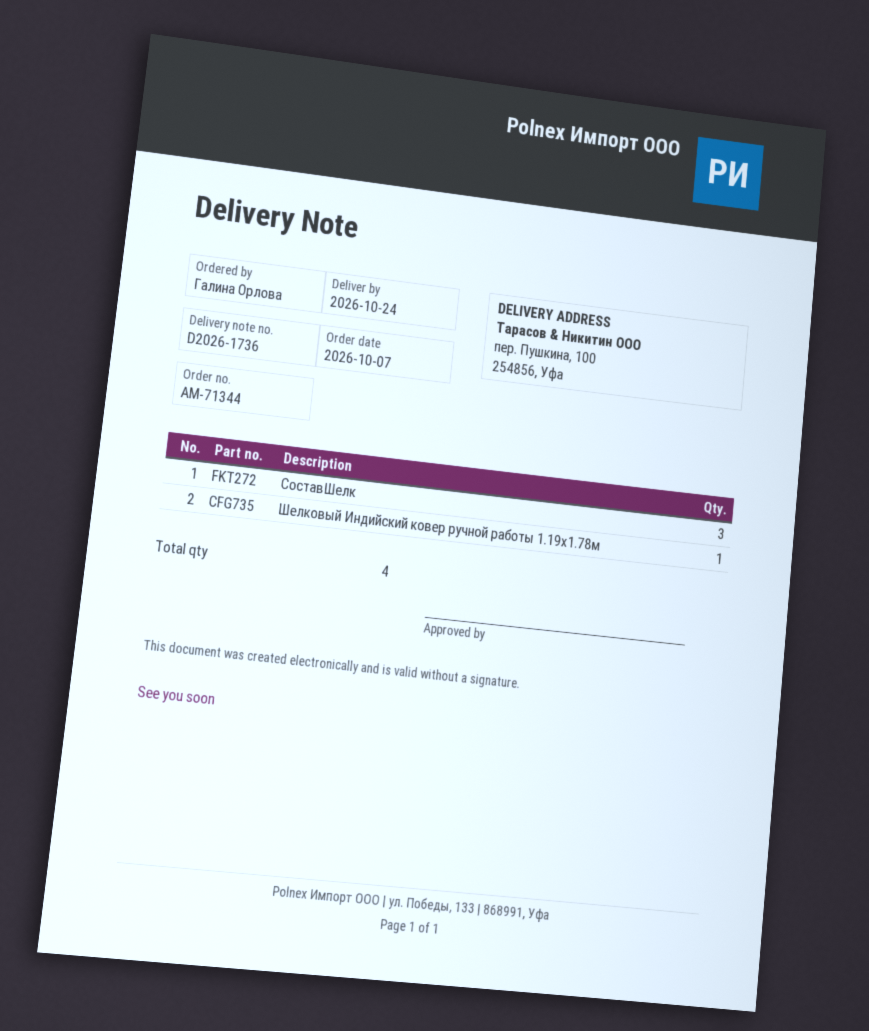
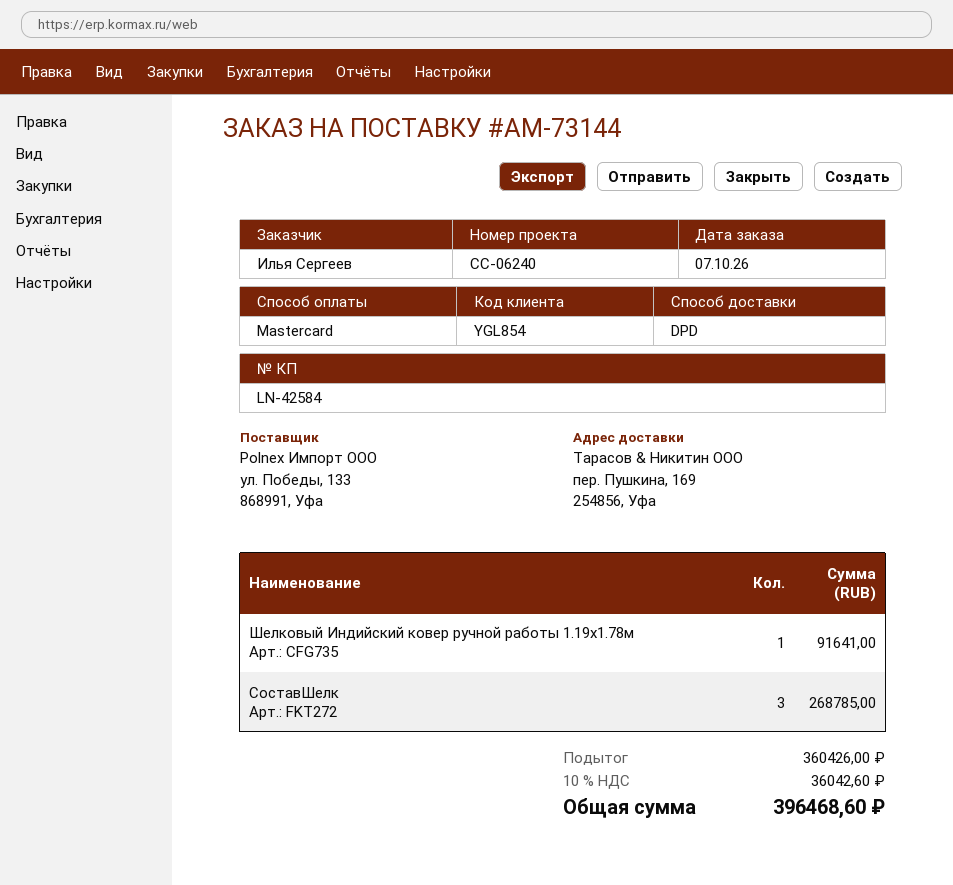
order number: AM-71344 -> AM-73144
ordered by: Галина Орлова -> Илья Сергеев
ship to: пер. Пушкина, 100, 254856, Уфа -> пер. Пушкина, 169, 254856, Уфа

